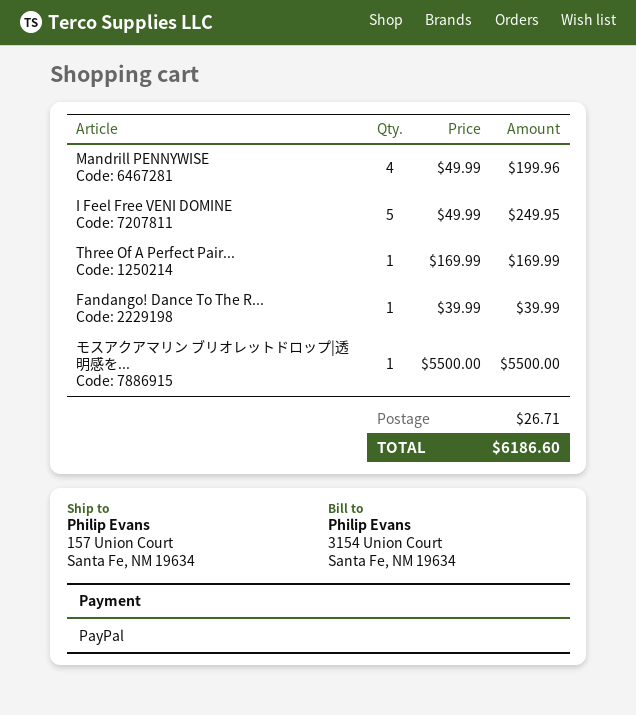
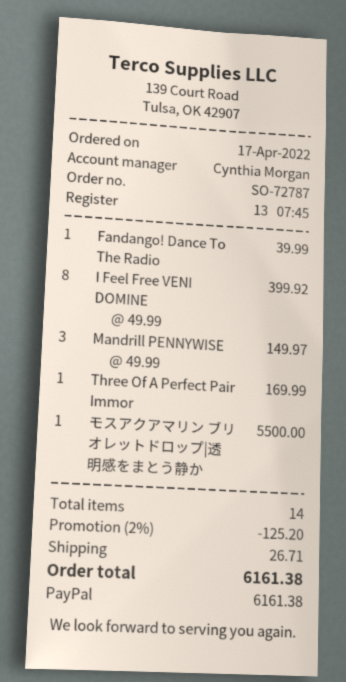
Mandrill PENNYWISE: 4 x 49.99 = 199.96 -> 3 x 49.99 = 149.97
I Feel Free VENI DOMINE: 5 x 49.99 = 249.95 -> 8 x 49.99 = 399.92
discount: none -> 2% = 125.20
total: 6186.60 -> 6161.38

